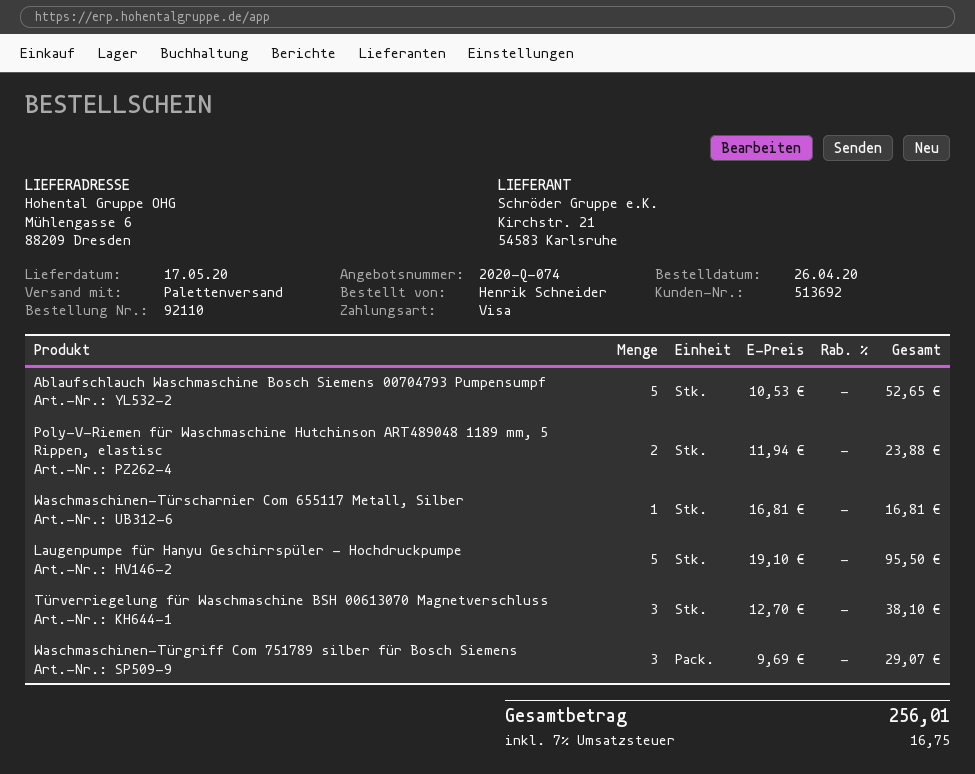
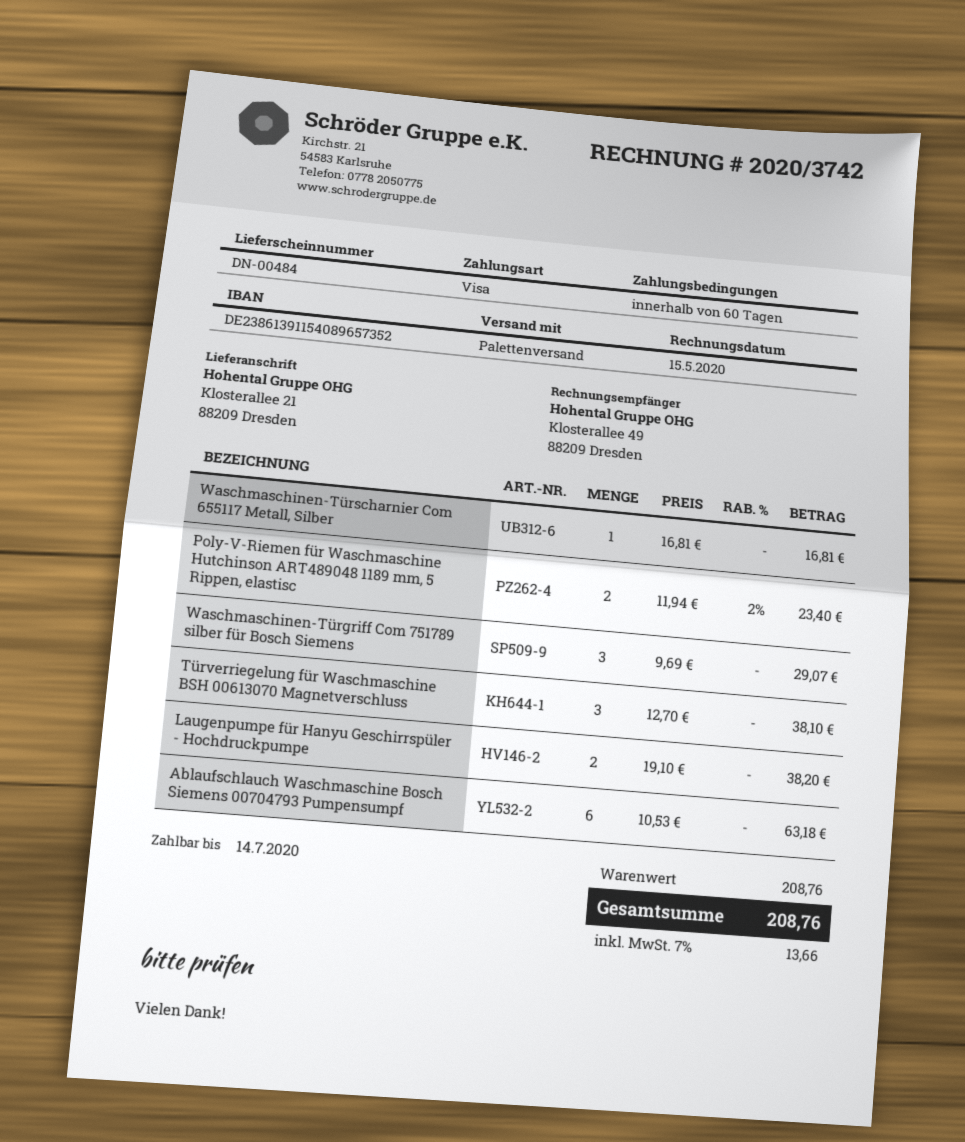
ship to: Mühlengasse 6, 88209 Dresden -> Klosterallee 21, 88209 Dresden
Ablaufschlauch Waschmaschine Bosch Siemens 00704793 Pumpensumpf: 5 x 10.53 = 52.65 -> 6 x 10.53 = 63.18
Poly-V-Riemen für Waschmaschine Hutchinson ART489048 1189 mm, 5 Rippen, elastisc: 2 x 11.94 = 23.88 -> 2 x 11.94 - 2% = 23.40
Laugenpumpe für Hanyu Geschirrspüler - Hochdruckpumpe: 5 x 19.10 = 95.50 -> 2 x 19.10 = 38.20
tax: 7% = 16.75 -> 7% = 13.66
total: 256.01 -> 208.76

